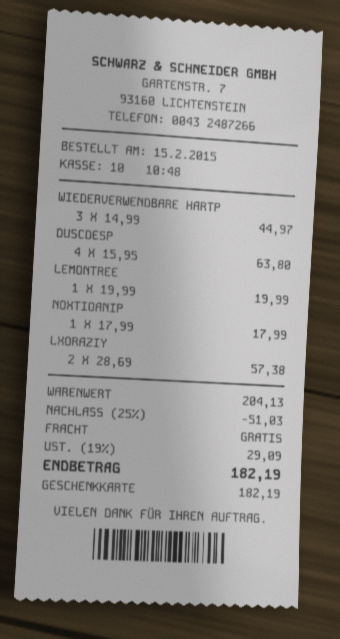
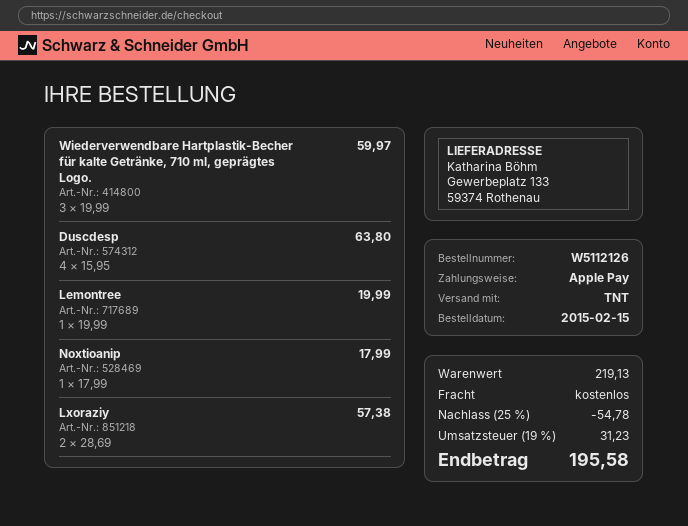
payment method: gift card -> Apple Pay
WIEDERVERWENDBARE HARTP: 3 x 14.99 = 44.97 -> 3 x 19.99 = 59.97
subtotal: 204.13 -> 219.13
discount: 25% = 51.03 -> 25% = 54.78
tax: 19% = 29.09 -> 19% = 31.23
total: 182.19 -> 195.58

